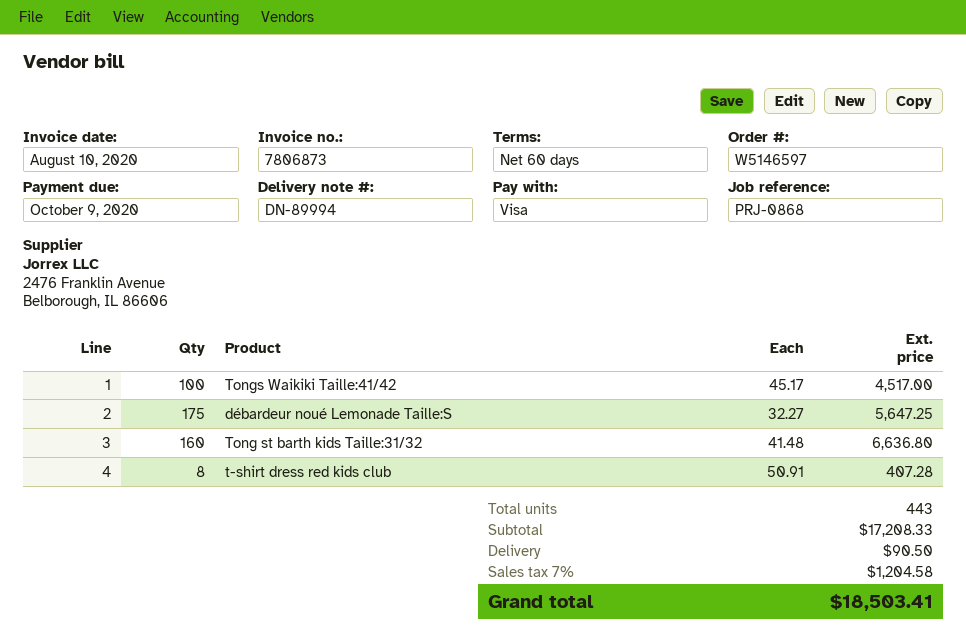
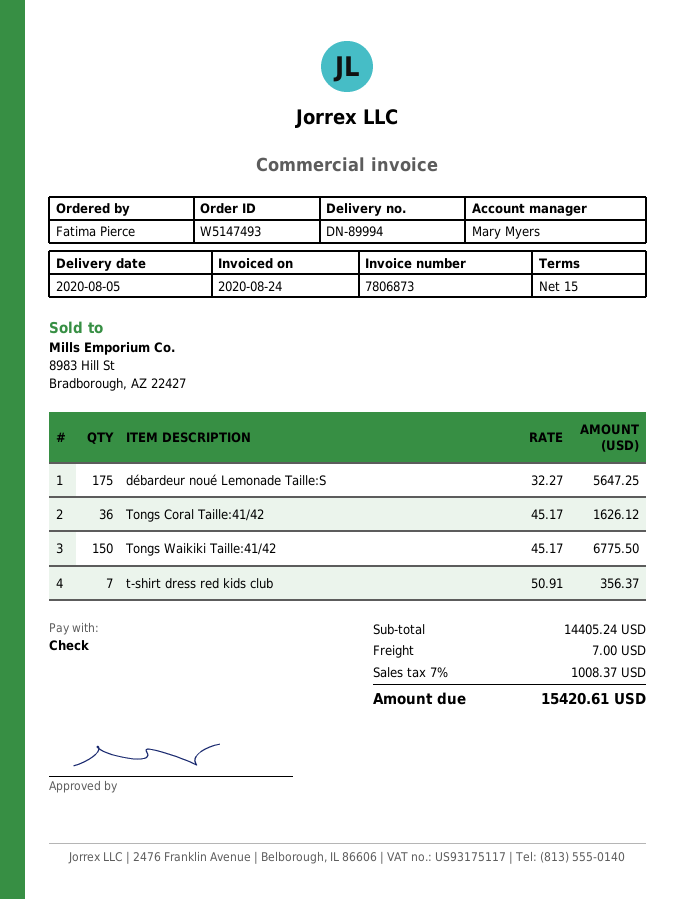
order number: W5146597 -> W5147493
invoice date: 2020-08-10 -> 2020-08-24
payment terms: 60 days -> 15 days
payment method: Visa -> cheque
Tongs Waikiki Taille:41/42: 100 x 45.17 = 4517.00 -> 150 x 45.17 = 6775.50
Tong st barth kids Taille:31/32: 160 x 41.48 = 6636.80 -> none
t-shirt dress red kids club: 8 x 50.91 = 407.28 -> 7 x 50.91 = 356.37
Tongs Coral Taille:41/42: none -> 36 x 45.17 = 1626.12
subtotal: 17208.33 -> 14405.24
shipping: 90.50 -> 7.00
tax: 7% = 1204.58 -> 7% = 1008.37
total: 18503.41 -> 15420.61

